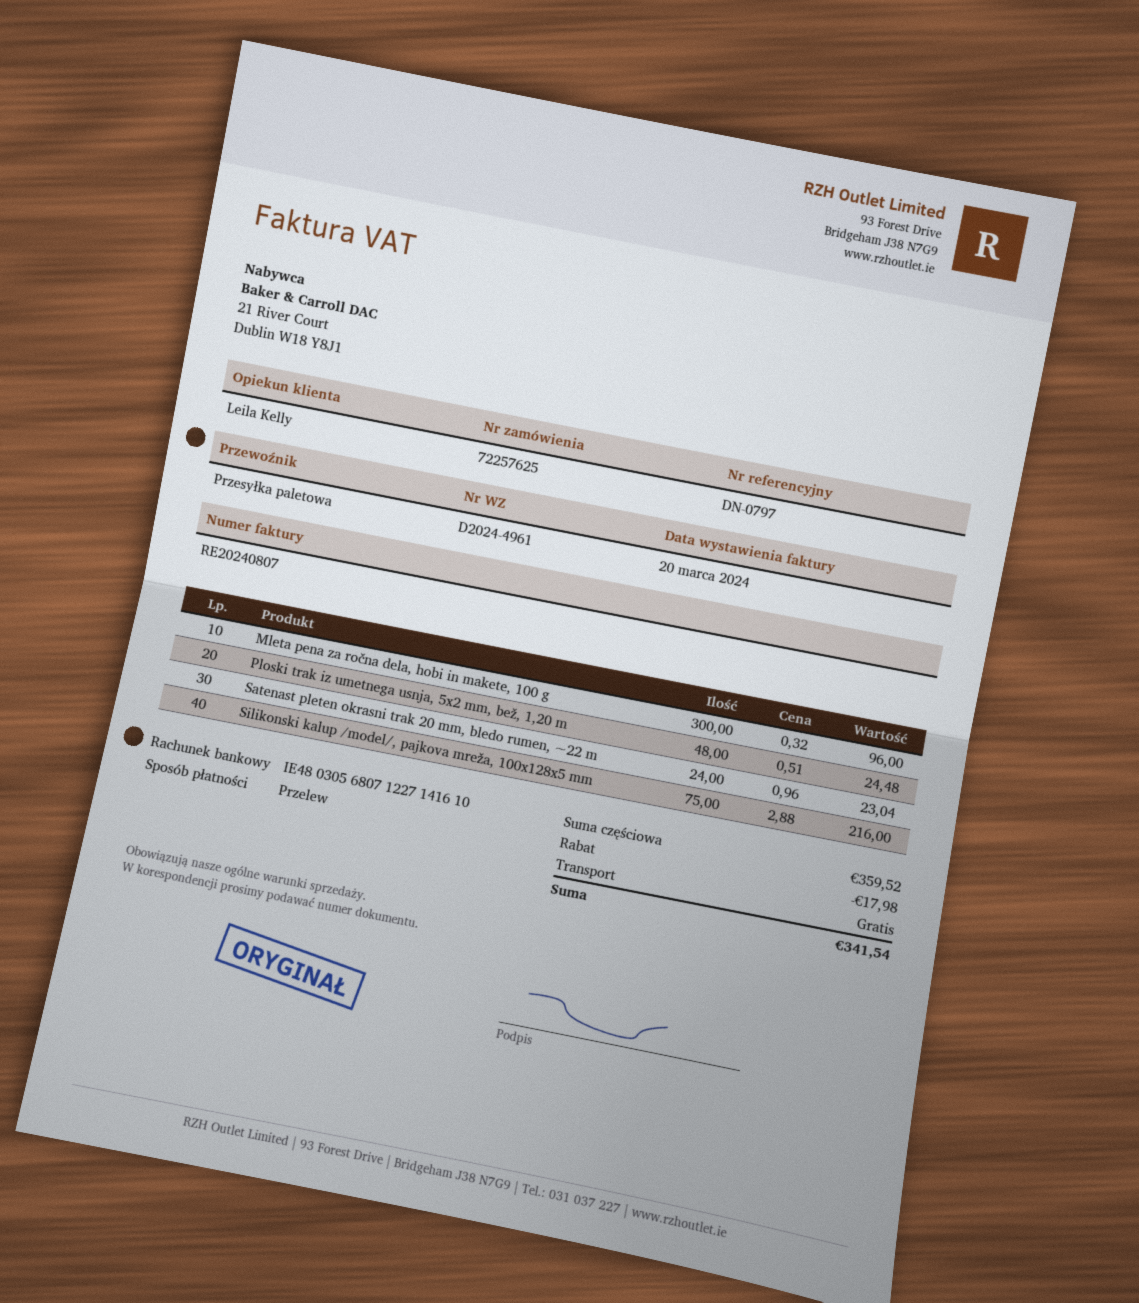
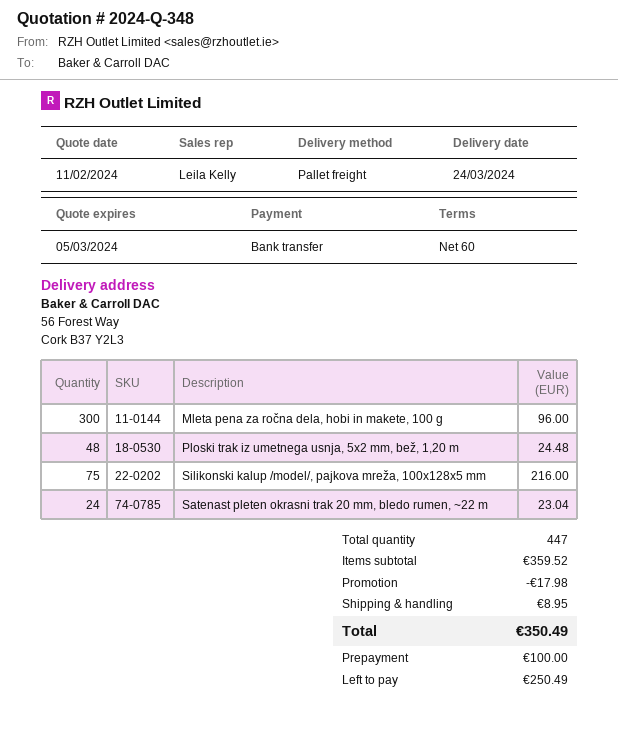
shipping: 0.00 -> 8.95
total: 341.54 -> 350.49

